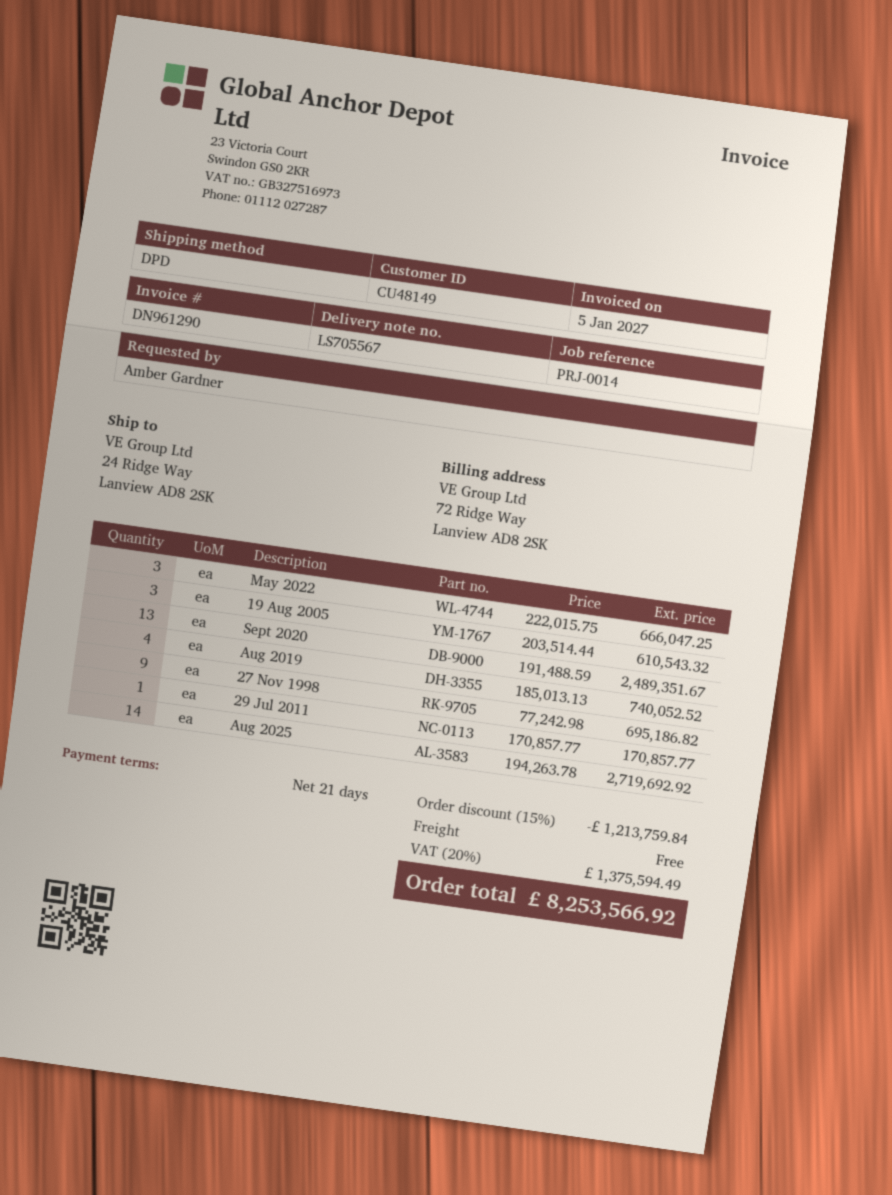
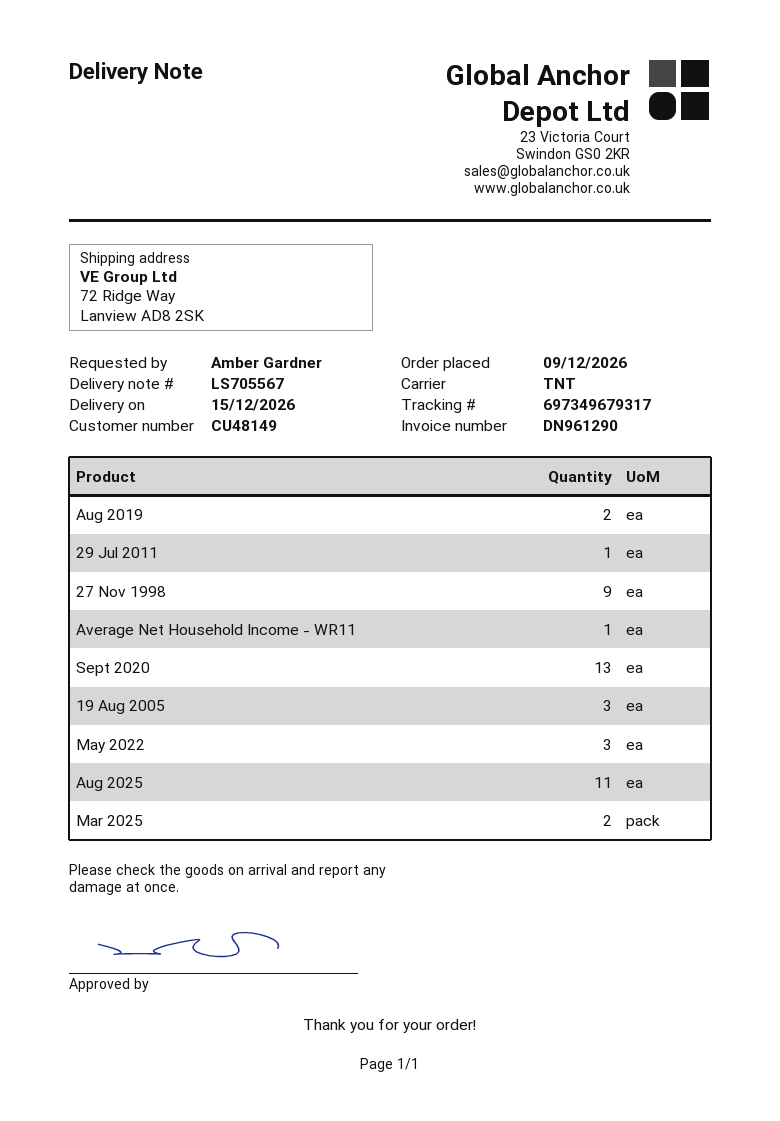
shipping method: DPD -> TNT
ship to: 24 Ridge Way, Lanview AD8 2SK -> 72 Ridge Way, Lanview AD8 2SK
Aug 2019: 4 -> 2
Aug 2025: 14 -> 11
Average Net Household Income - WR11: none -> 1
Mar 2025: none -> 2

